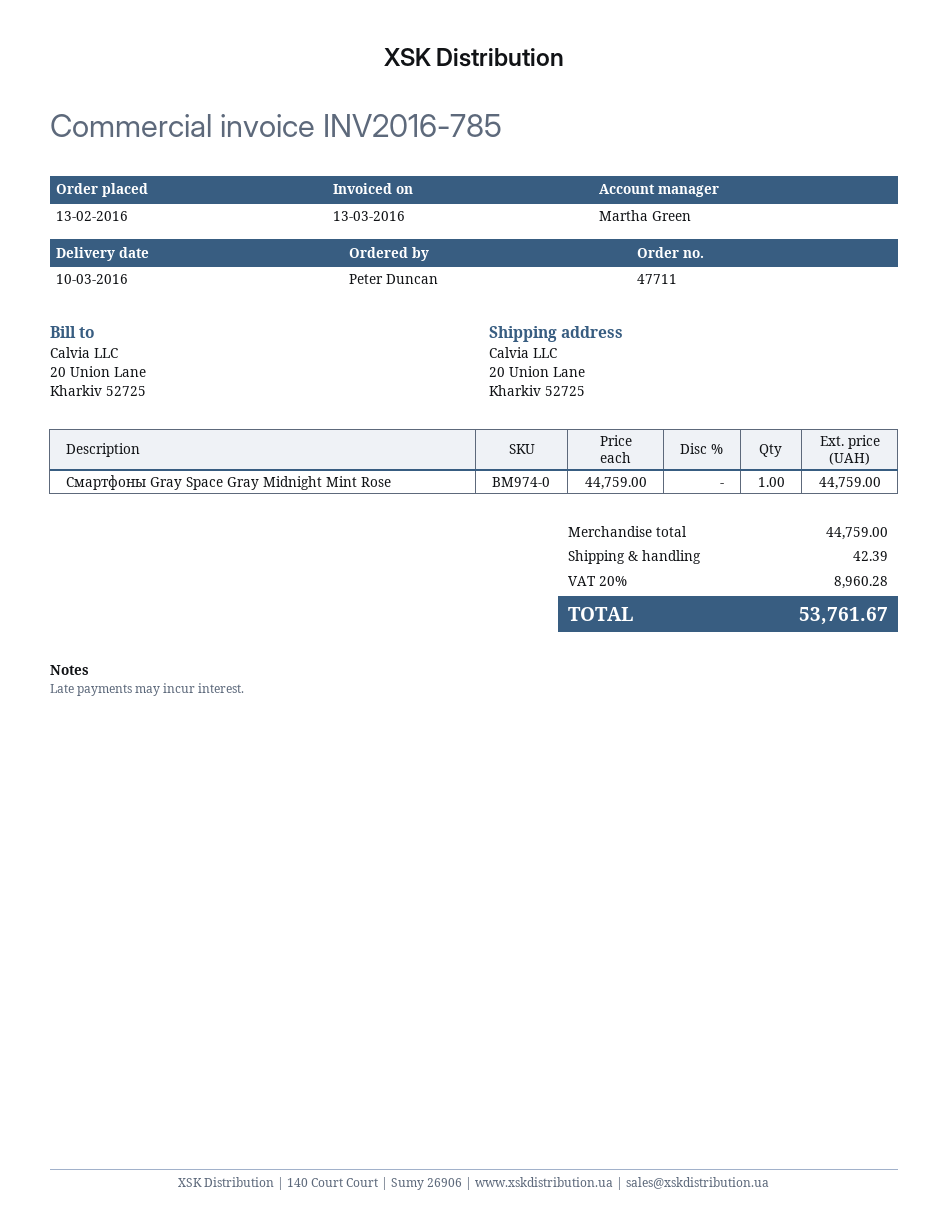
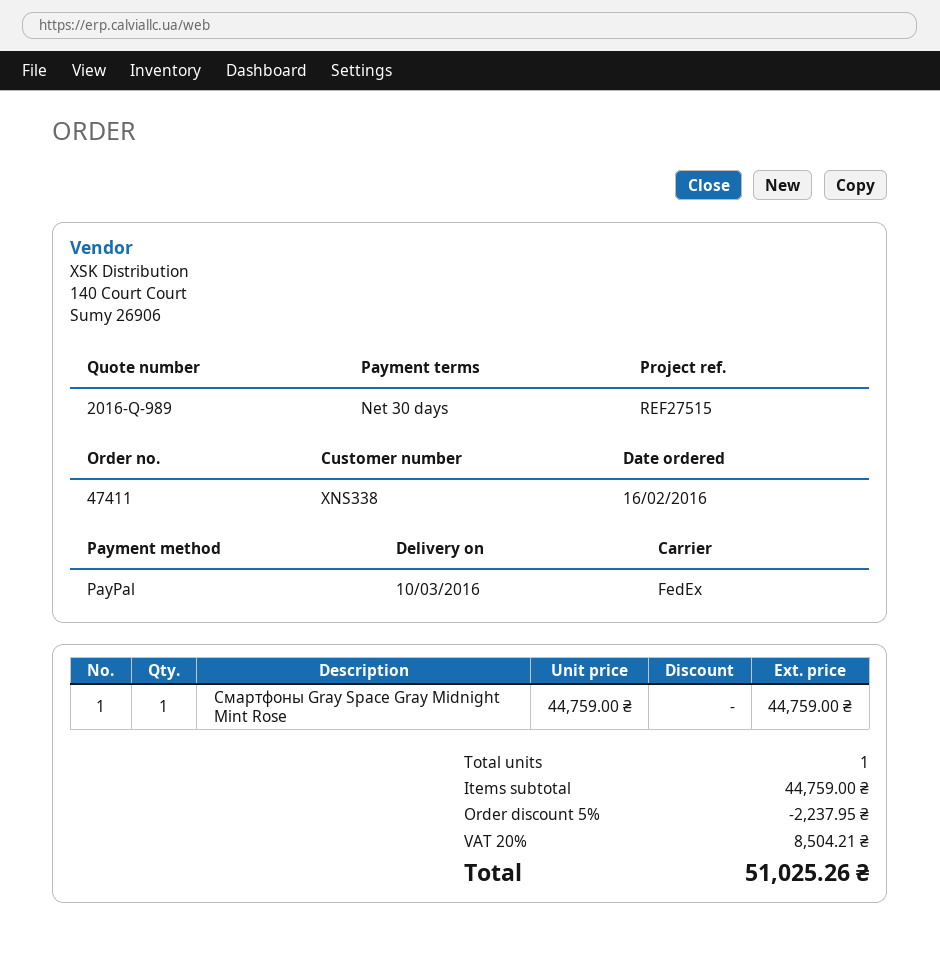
order number: 47711 -> 47411
order date: 2016-02-13 -> 2016-02-16
discount: none -> 5% = 2237.95
shipping: 42.39 -> none
tax: 20% = 8960.28 -> 20% = 8504.21
total: 53761.67 -> 51025.26

